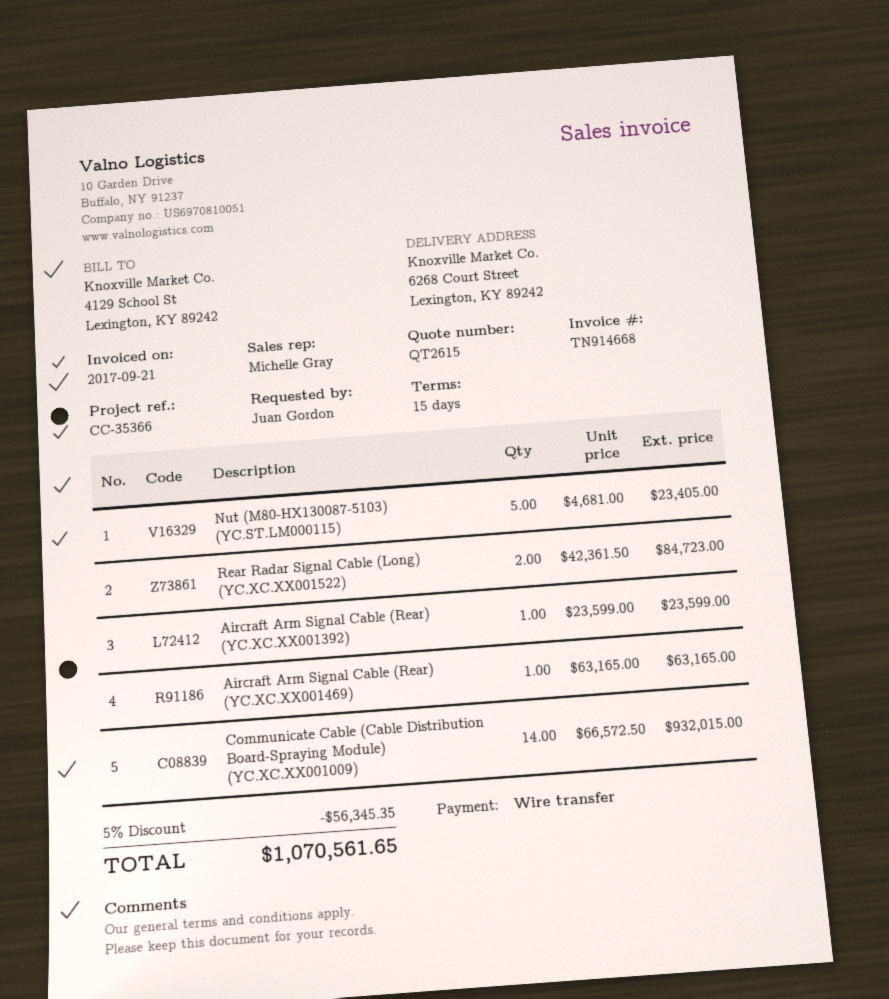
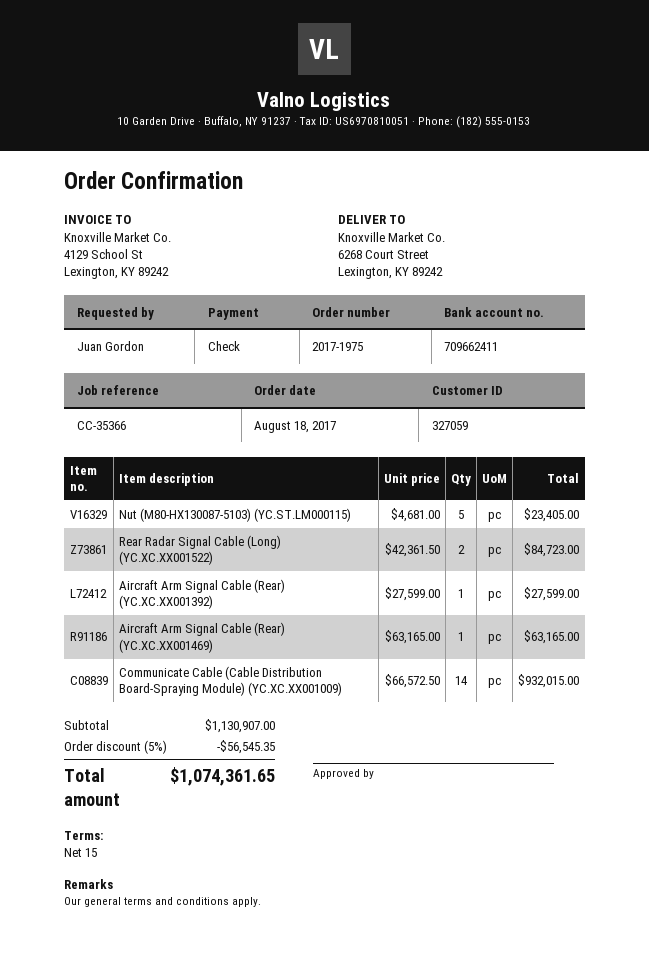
payment method: bank transfer -> cheque
Aircraft Arm Signal Cable (Rear) (YC.XC.XX001392): 1 x 23599.00 = 23599.00 -> 1 x 27599.00 = 27599.00
discount: 5% = 56345.35 -> 5% = 56545.35
total: 1070561.65 -> 1074361.65

